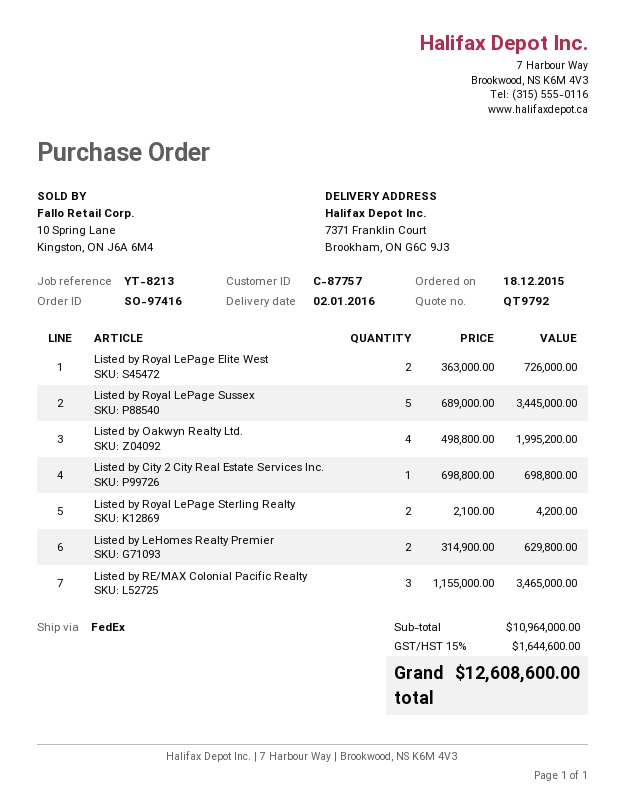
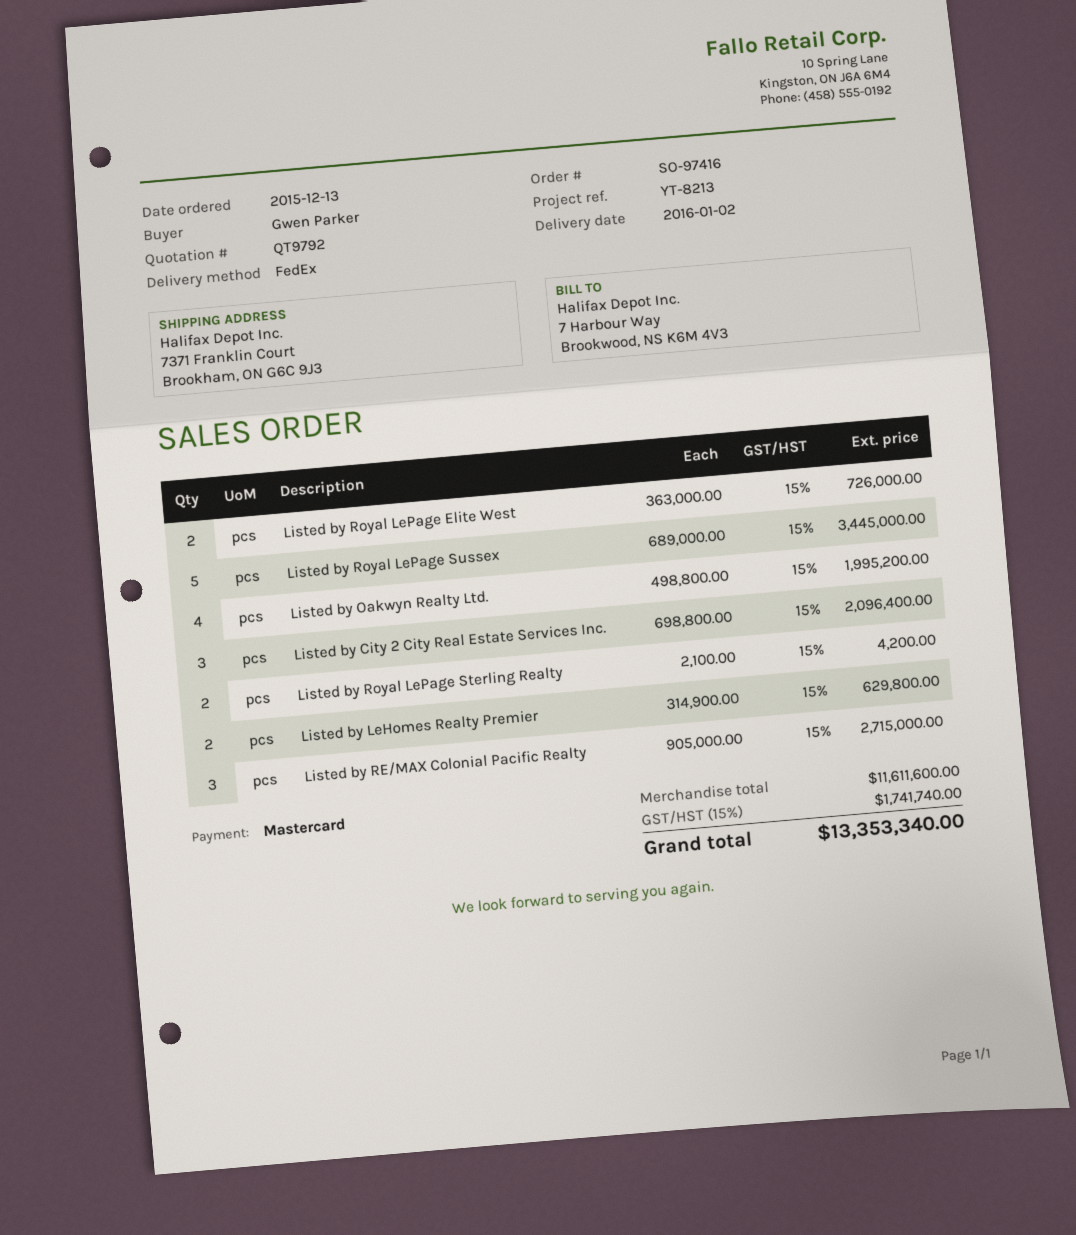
order date: 2015-12-18 -> 2015-12-13
Listed by City 2 City Real Estate Services Inc.: 1 x 698800.00 = 698800.00 -> 3 x 698800.00 = 2096400.00
Listed by RE/MAX Colonial Pacific Realty: 3 x 1155000.00 = 3465000.00 -> 3 x 905000.00 = 2715000.00
subtotal: 10964000.00 -> 11611600.00
tax: 15% = 1644600.00 -> 15% = 1741740.00
total: 12608600.00 -> 13353340.00

